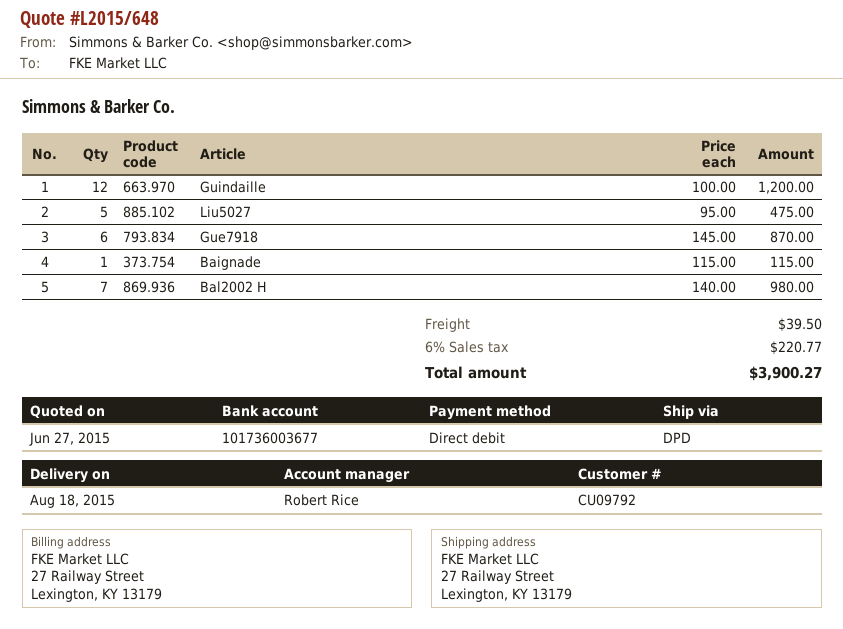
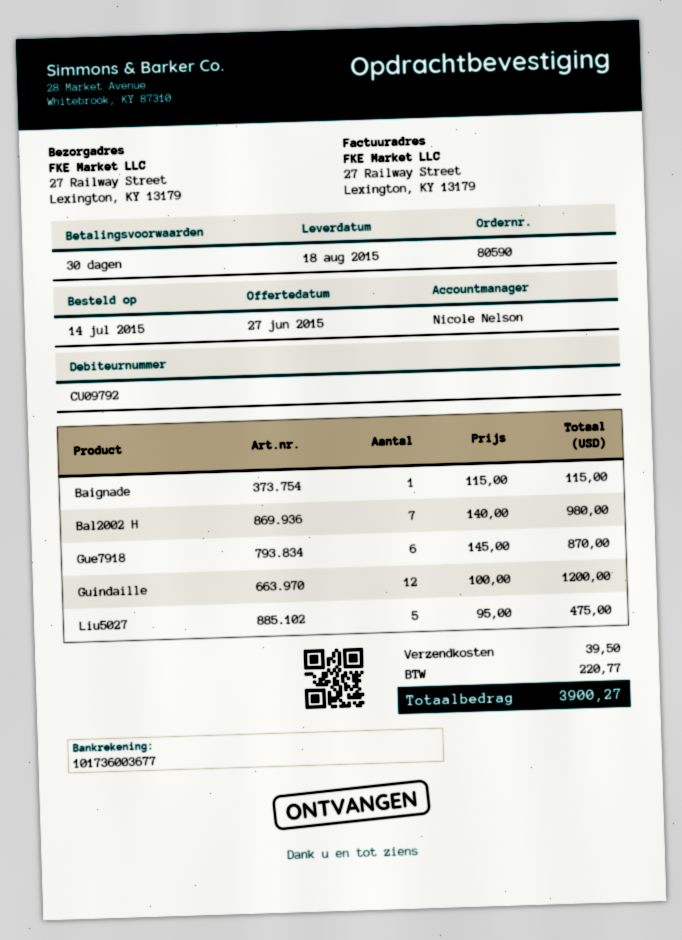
sales rep: Robert Rice -> Nicole Nelson

